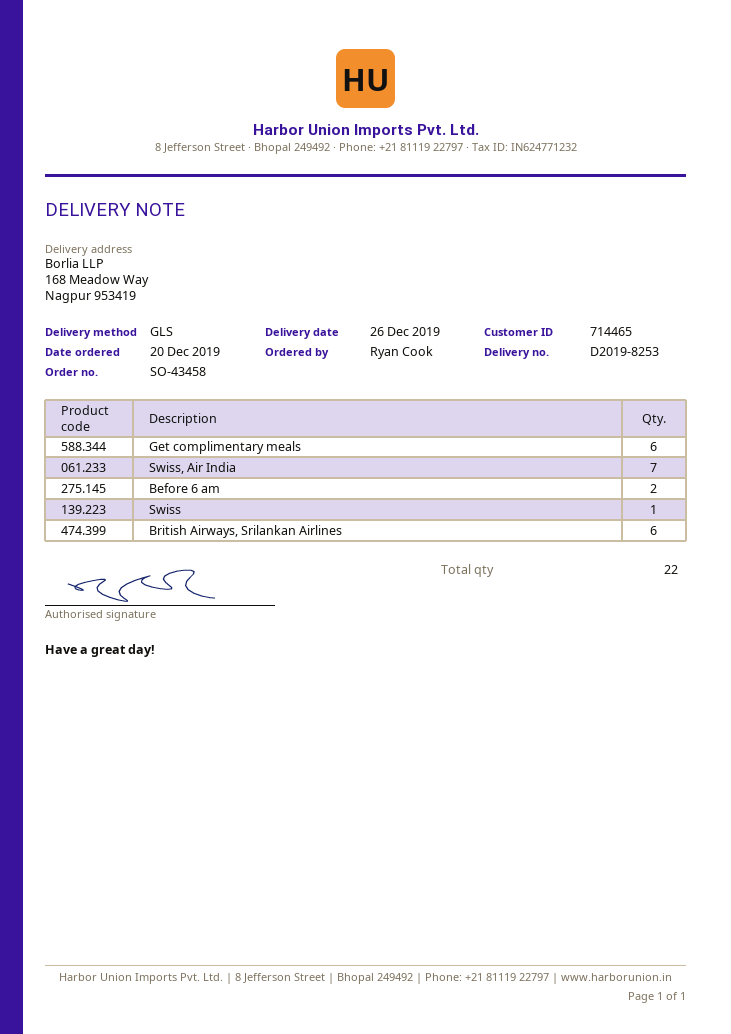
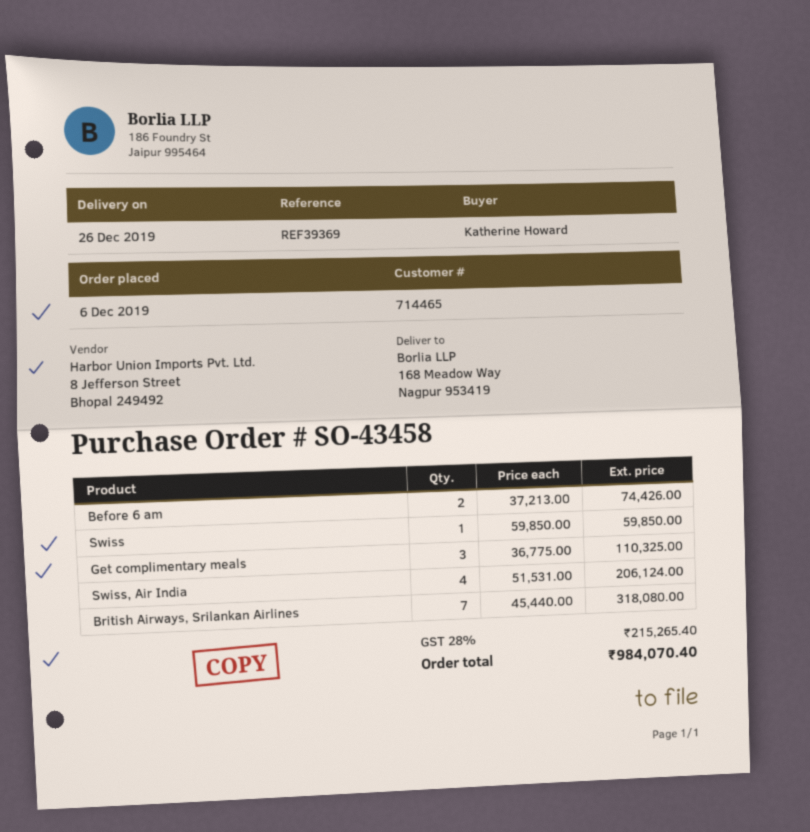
order date: 2019-12-20 -> 2019-12-06
ordered by: Ryan Cook -> Katherine Howard
Get complimentary meals: 6 -> 3
Swiss, Air India: 7 -> 4
British Airways, Srilankan Airlines: 6 -> 7

